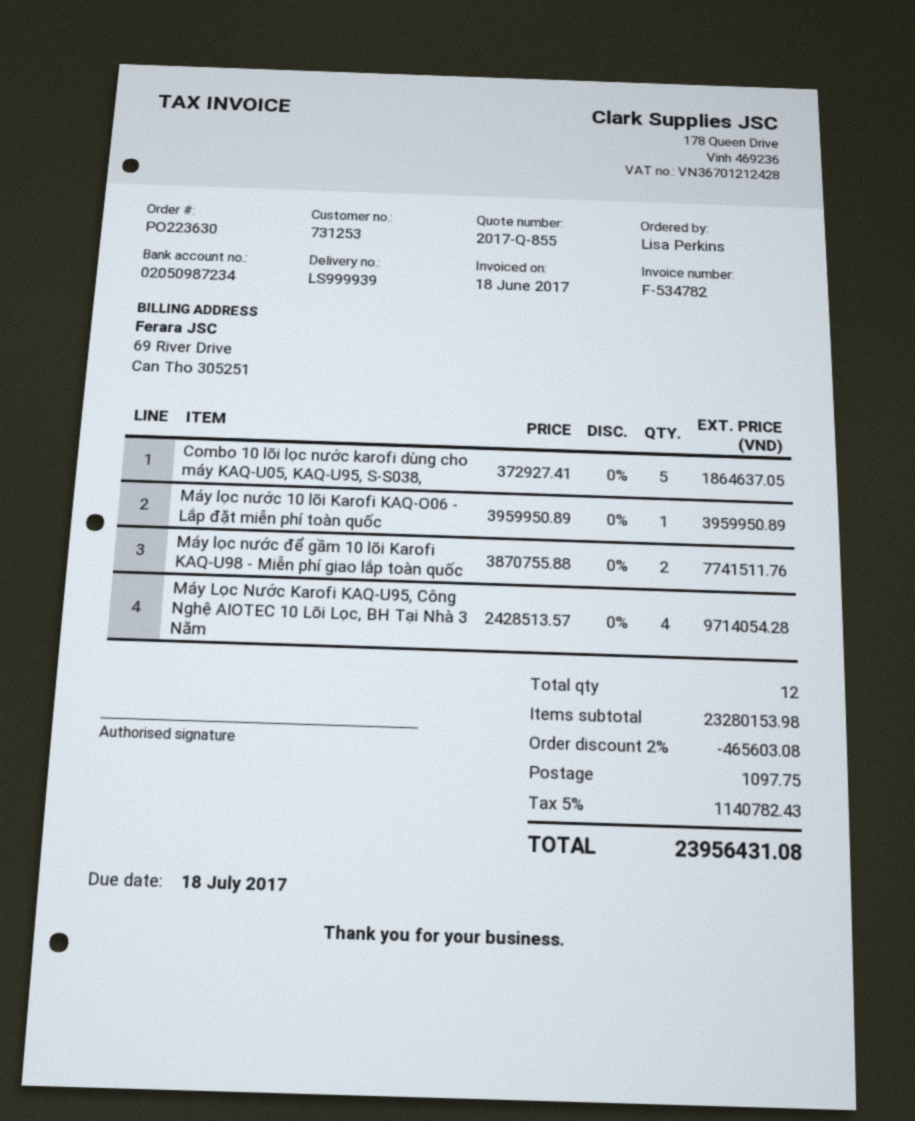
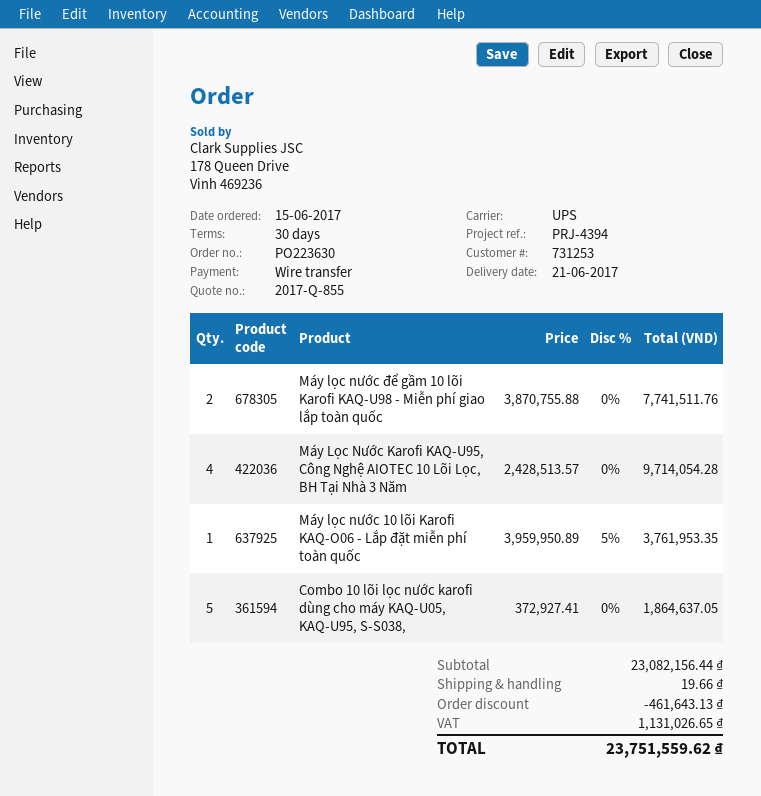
Máy lọc nước 10 lõi Karofi KAQ-O06 - Lắp đặt miễn phí toàn quốc: 1 x 3959950.89 = 3959950.89 -> 1 x 3959950.89 - 5% = 3761953.35
subtotal: 23280153.98 -> 23082156.44
discount: 465603.08 -> 461643.13
shipping: 1097.75 -> 19.66
tax: 1140782.43 -> 1131026.65
total: 23956431.08 -> 23751559.62

